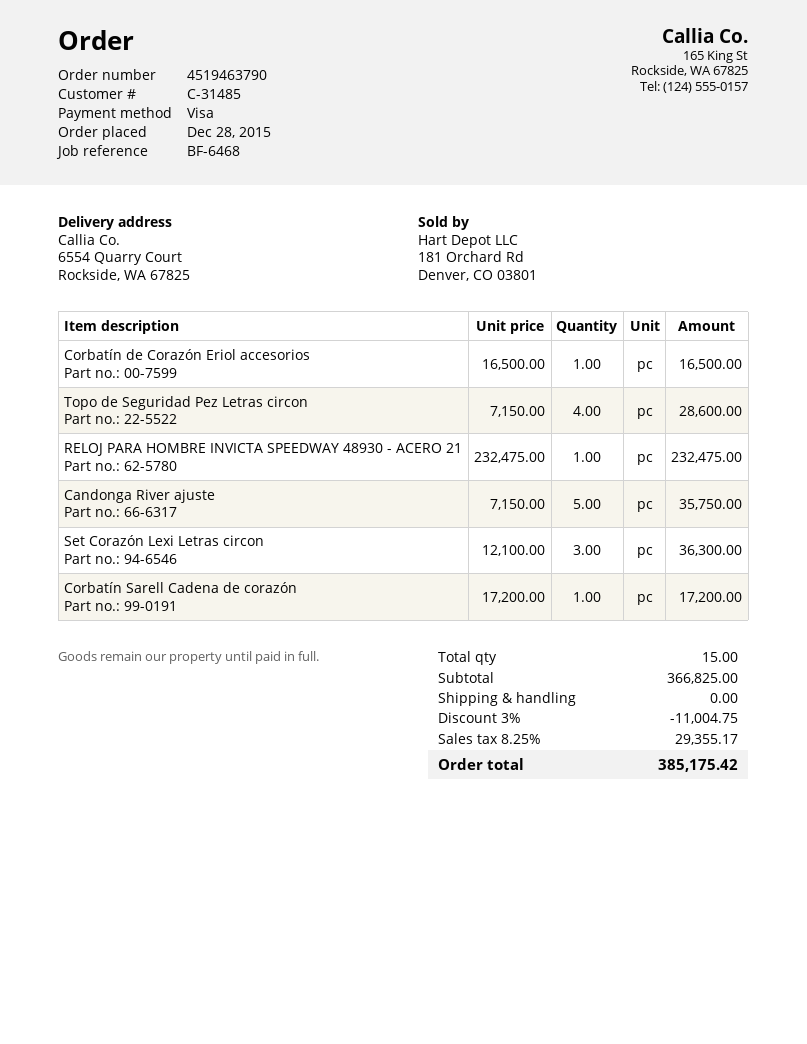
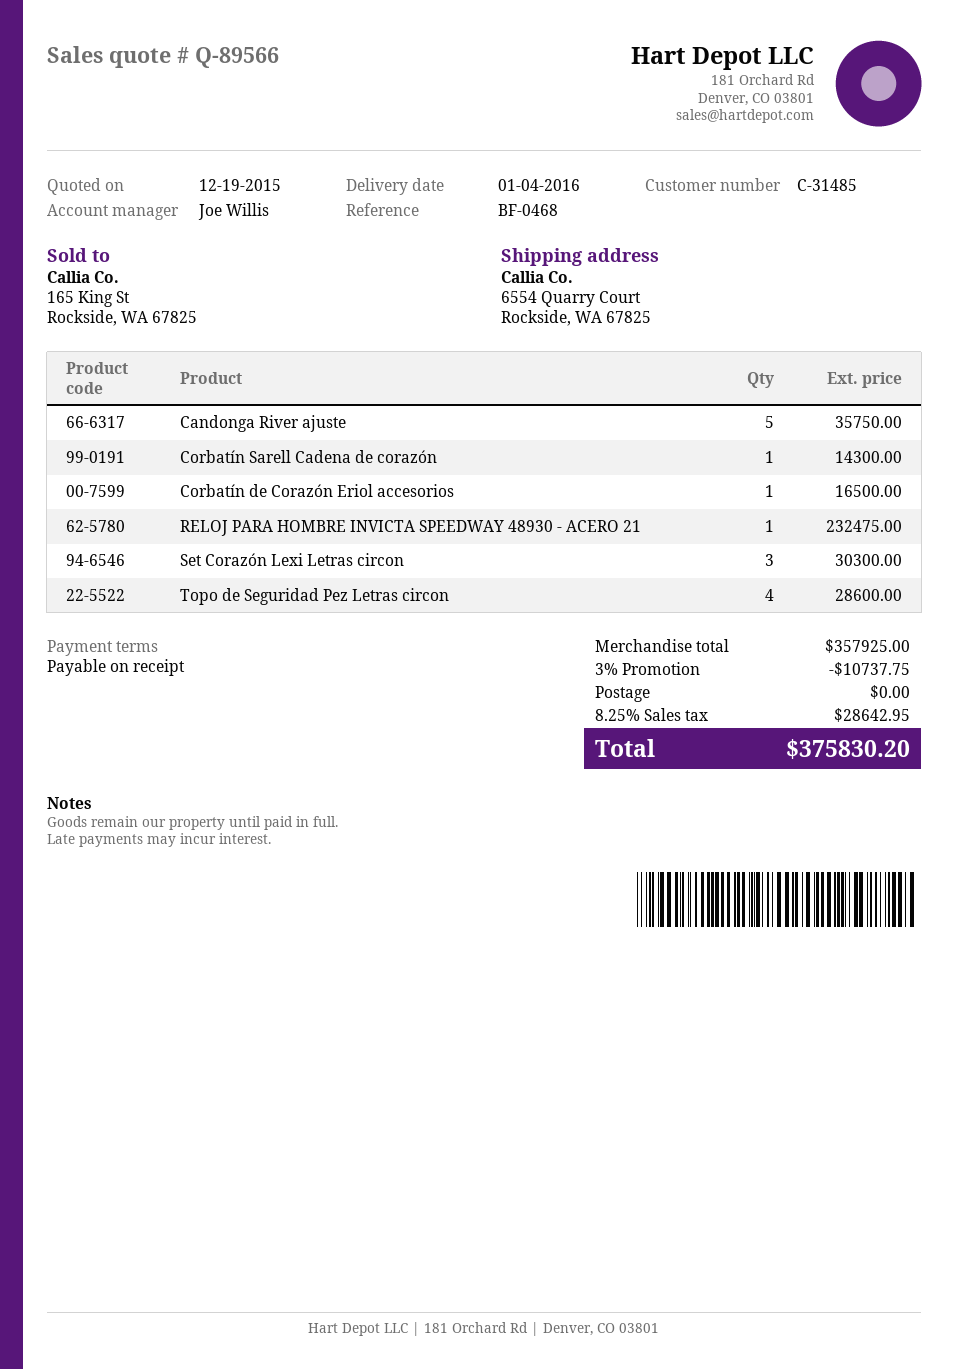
reference: BF-6468 -> BF-0468
Set Corazón Lexi Letras circon: 3 for 36300.00 -> 3 for 30300.00
Corbatín Sarell Cadena de corazón: 1 for 17200.00 -> 1 for 14300.00
subtotal: 366825.00 -> 357925.00
discount: 3% = 11004.75 -> 3% = 10737.75
tax: 8.25% = 29355.17 -> 8.25% = 28642.95
total: 385175.42 -> 375830.20

